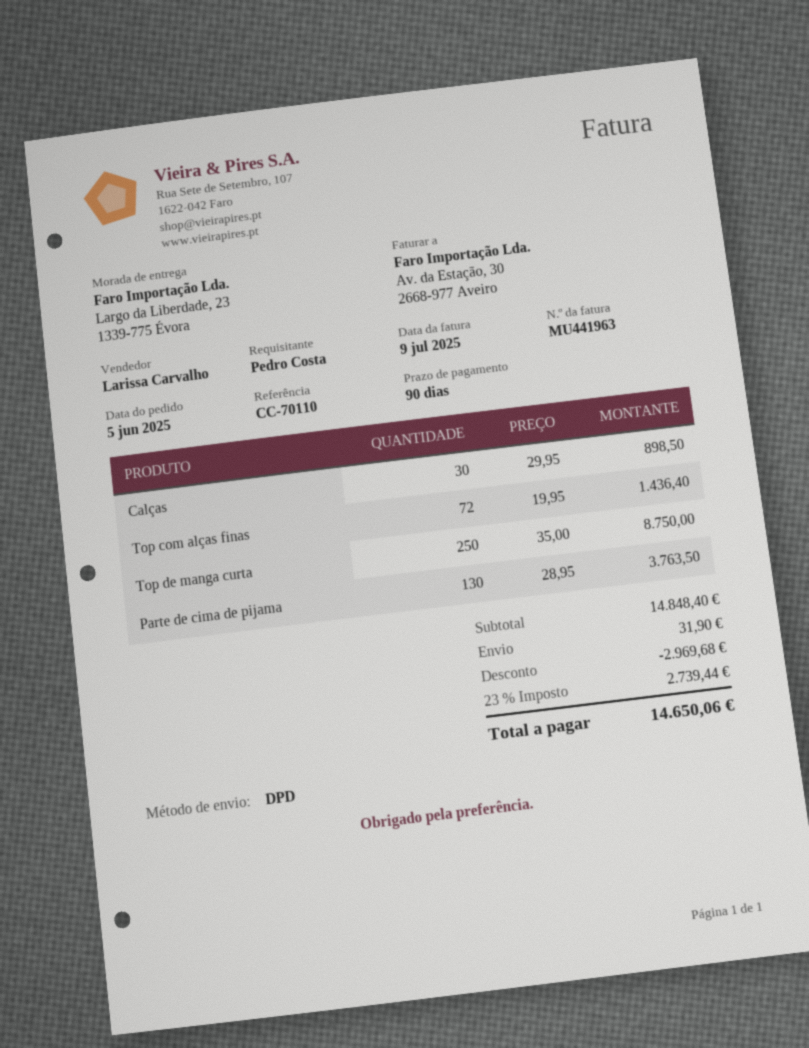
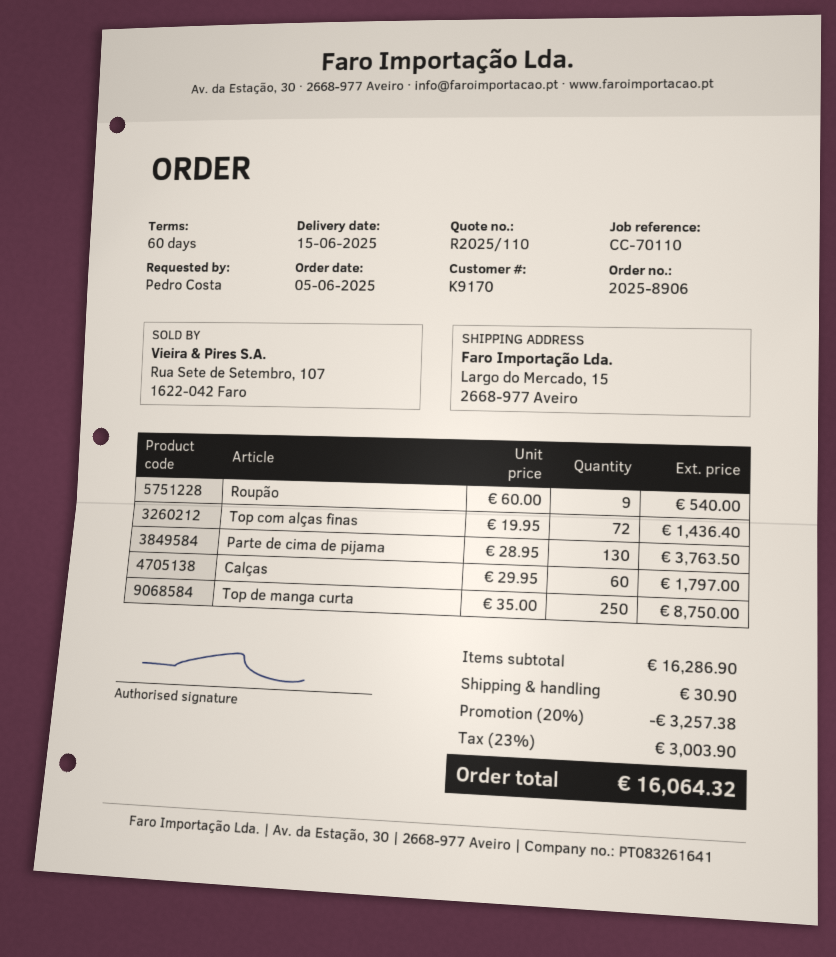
payment terms: 90 days -> 60 days
ship to: Largo da Liberdade, 23, 1339-775 Évora -> Largo do Mercado, 15, 2668-977 Aveiro
Calças: 30 x 29.95 = 898.50 -> 60 x 29.95 = 1797.00
Roupão: none -> 9 x 60.00 = 540.00
subtotal: 14848.40 -> 16286.90
discount: 2969.68 -> 3257.38
shipping: 31.90 -> 30.90
tax: 23% = 2739.44 -> 23% = 3003.90
total: 14650.06 -> 16064.32

